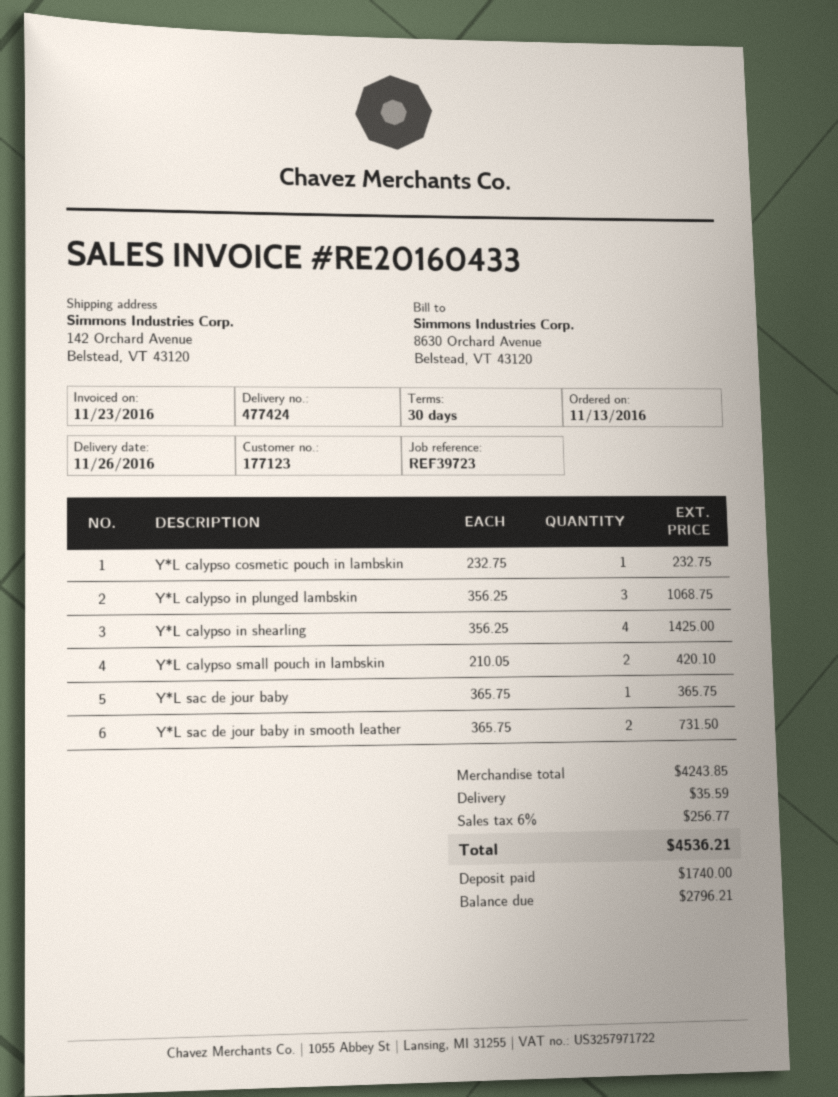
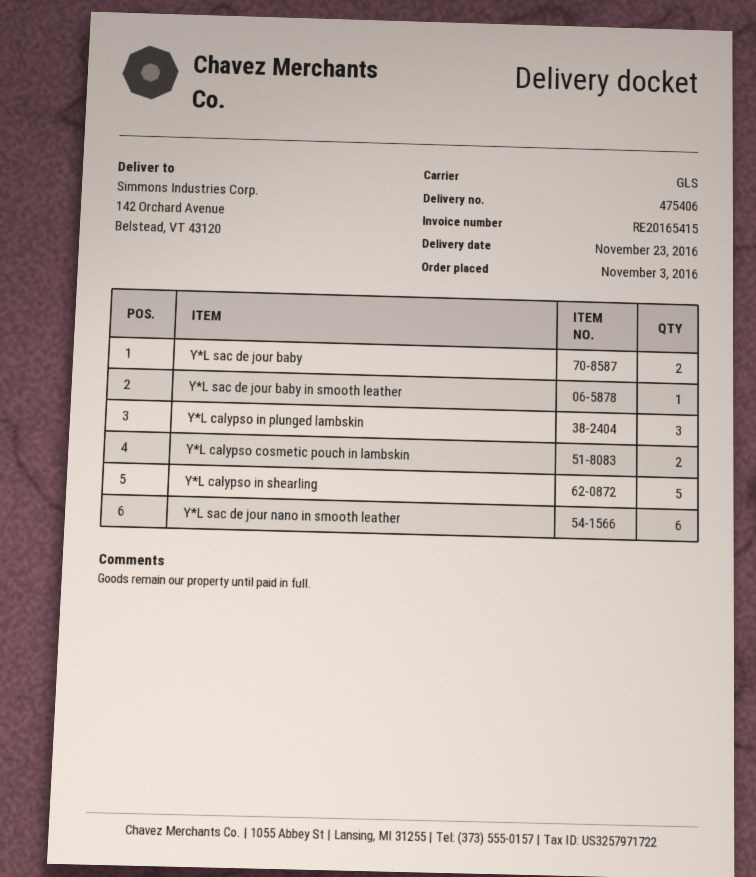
order date: 2016-11-13 -> 2016-11-03
delivery note number: 477424 -> 475406
delivery date: 2016-11-26 -> 2016-11-23
invoice number: RE20160433 -> RE20165415
Y*L calypso cosmetic pouch in lambskin: 1 -> 2
Y*L calypso in shearling: 4 -> 5
Y*L calypso small pouch in lambskin: 2 -> none
Y*L sac de jour baby: 1 -> 2
Y*L sac de jour baby in smooth leather: 2 -> 1
Y*L sac de jour nano in smooth leather: none -> 6

